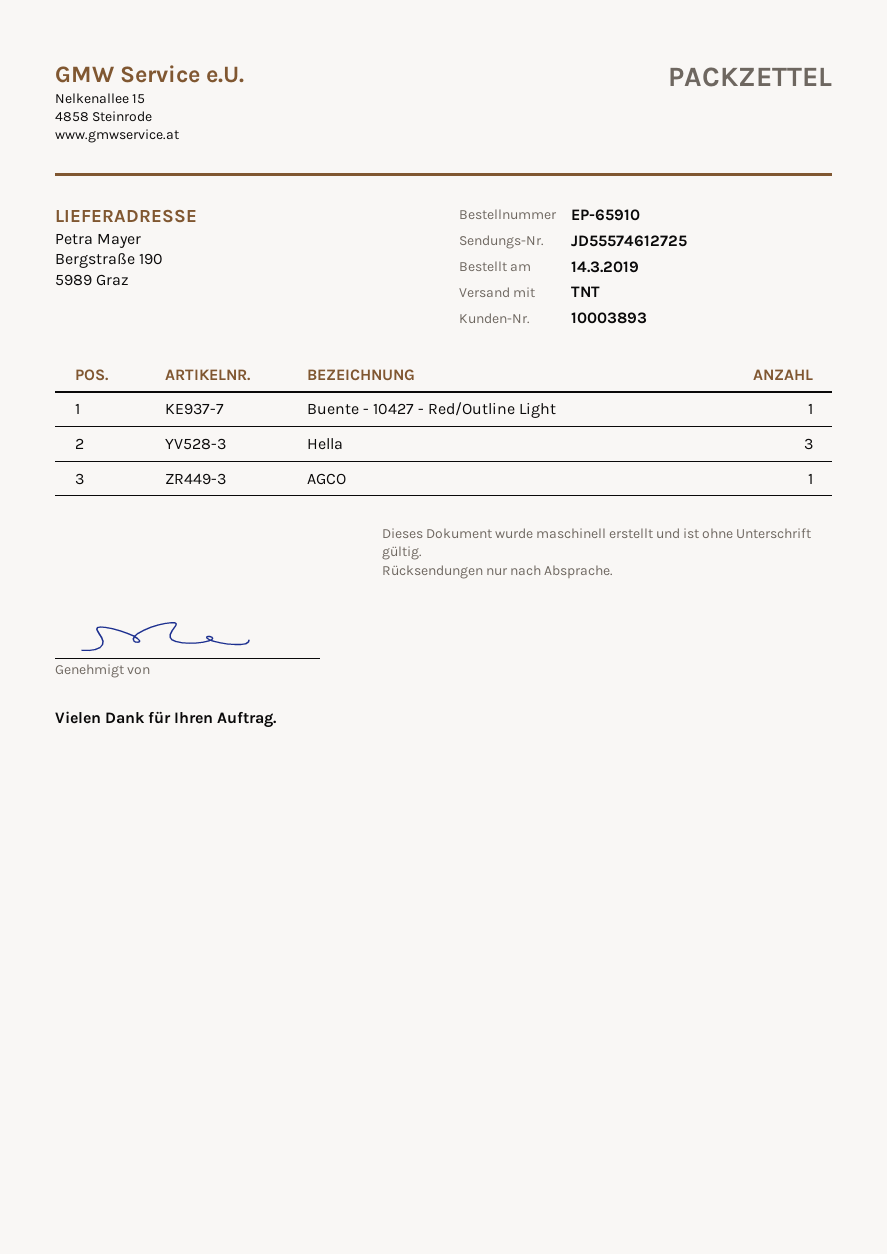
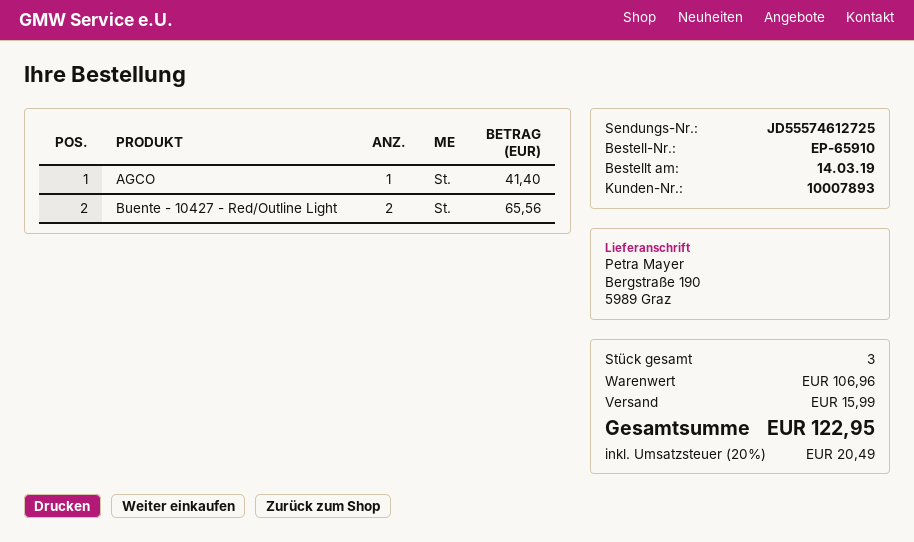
customer number: 10003893 -> 10007893
Buente - 10427 - Red/Outline Light: 1 -> 2
Hella: 3 -> none

